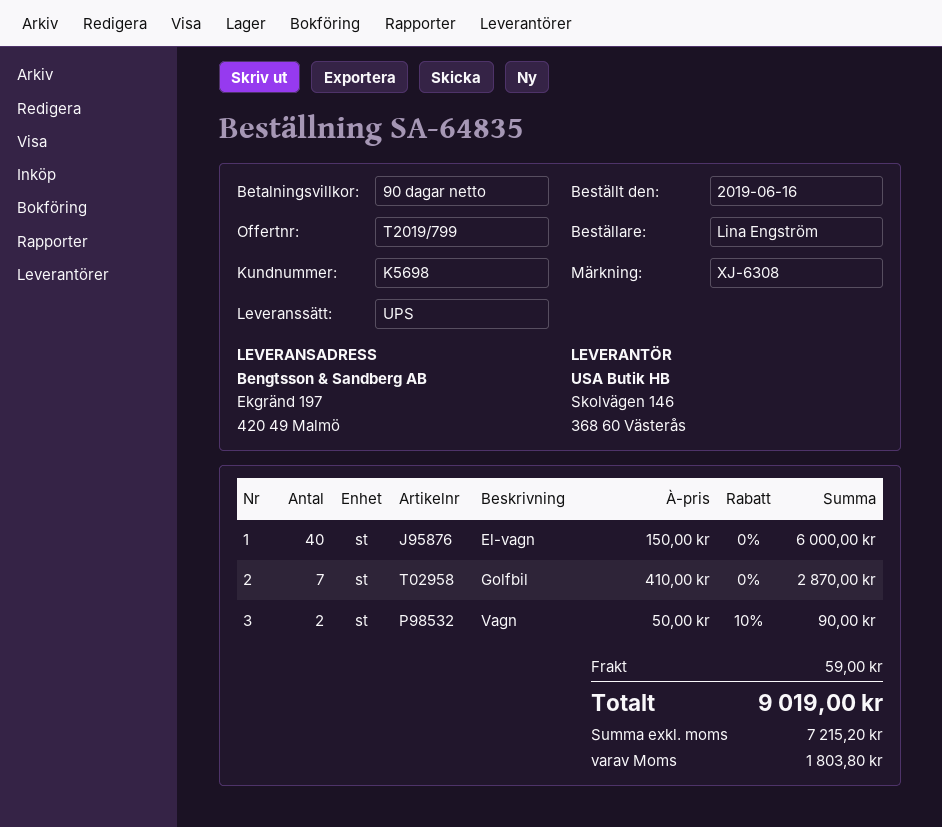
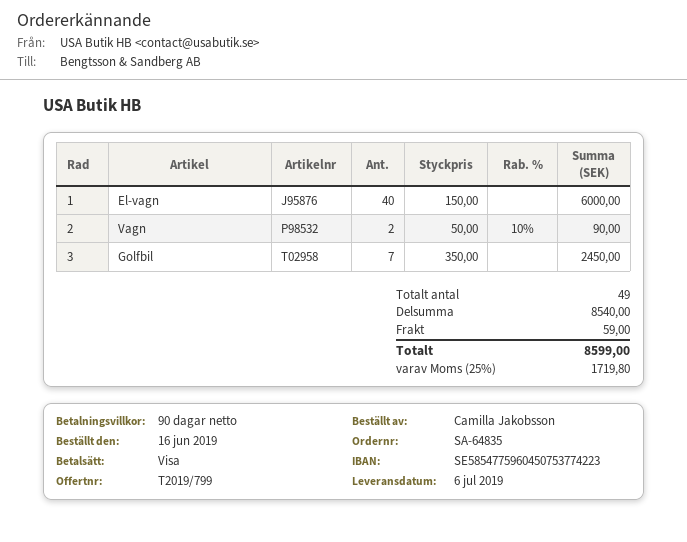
ordered by: Lina Engström -> Camilla Jakobsson
Golfbil: 7 x 410.00 = 2870.00 -> 7 x 350.00 = 2450.00
tax: 1803.80 -> 1719.80
total: 9019.00 -> 8599.00

